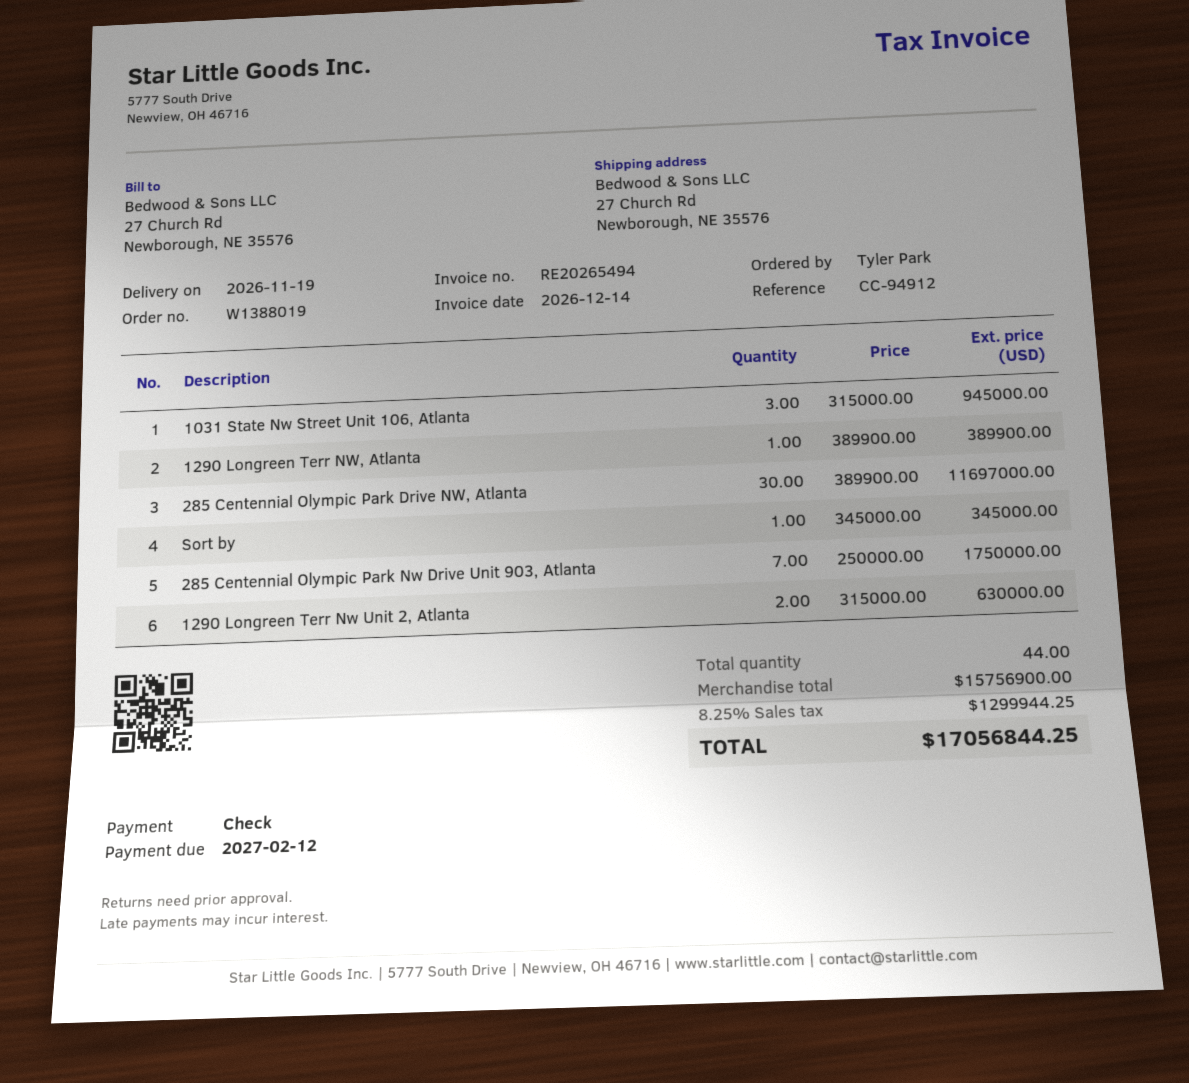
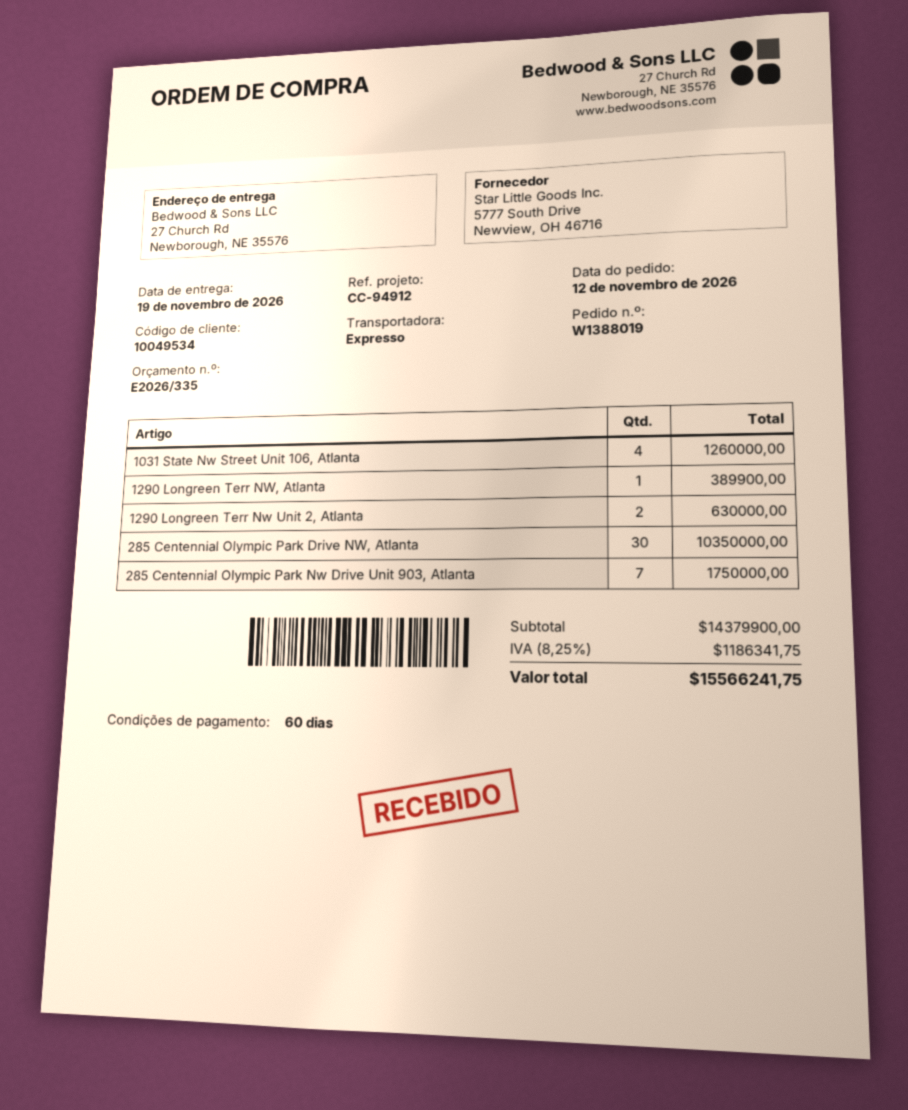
1031 State Nw Street Unit 106, Atlanta: 3 for 945000.00 -> 4 for 1260000.00
285 Centennial Olympic Park Drive NW, Atlanta: 30 for 11697000.00 -> 30 for 10350000.00
Sort by: 1 for 345000.00 -> none
subtotal: 15756900.00 -> 14379900.00
tax: 8.25% = 1299944.25 -> 8.25% = 1186341.75
total: 17056844.25 -> 15566241.75

